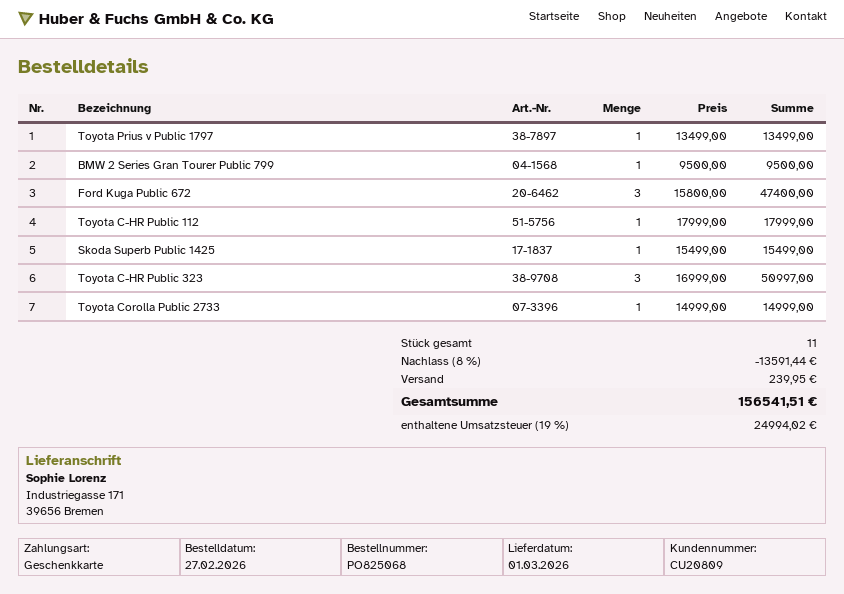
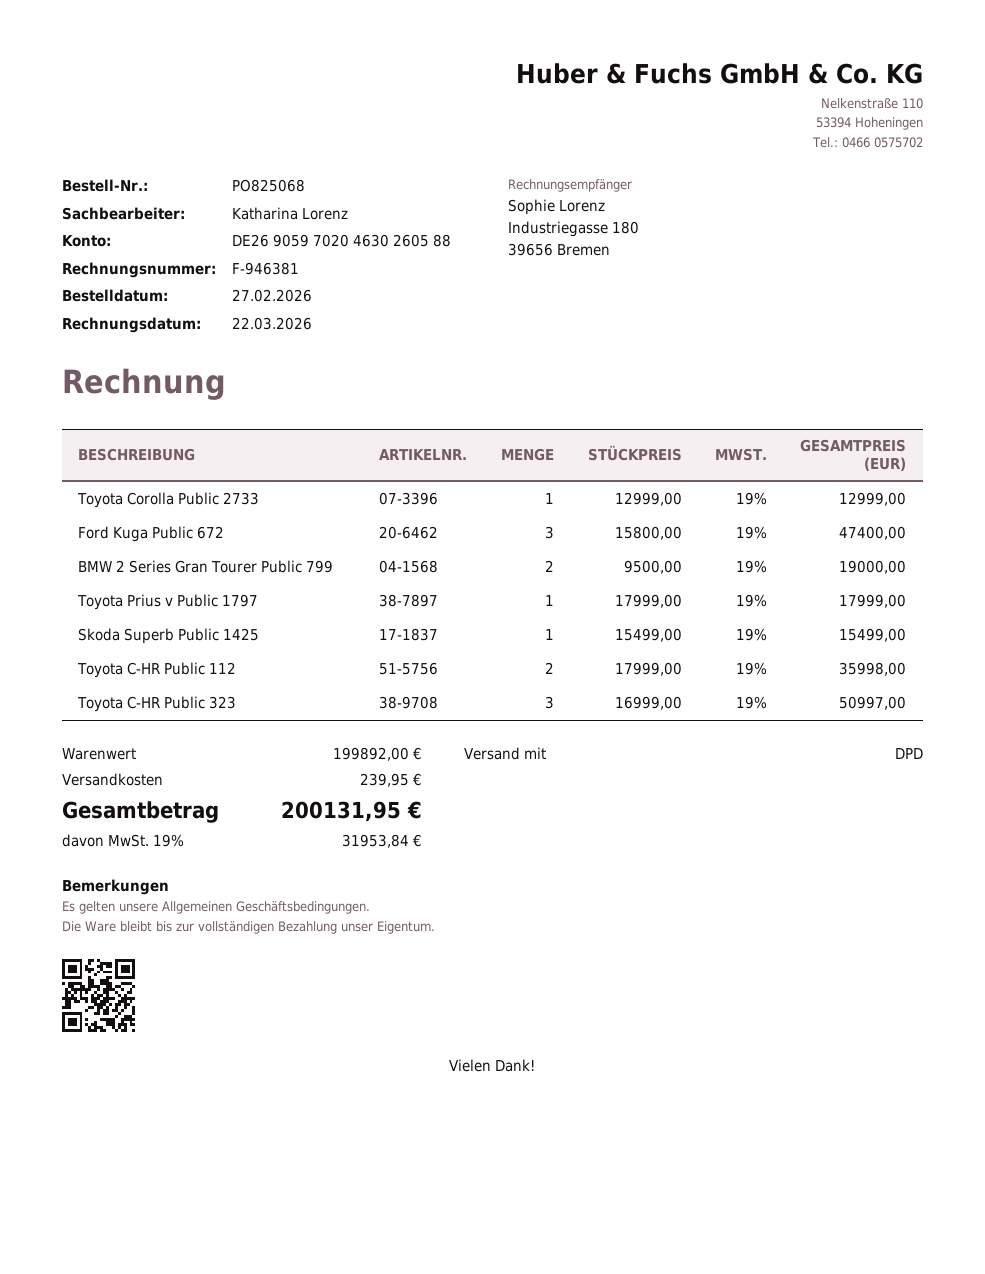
Toyota Prius v Public 1797: 1 x 13499.00 = 13499.00 -> 1 x 17999.00 = 17999.00
BMW 2 Series Gran Tourer Public 799: 1 x 9500.00 = 9500.00 -> 2 x 9500.00 = 19000.00
Toyota C-HR Public 112: 1 x 17999.00 = 17999.00 -> 2 x 17999.00 = 35998.00
Toyota Corolla Public 2733: 1 x 14999.00 = 14999.00 -> 1 x 12999.00 = 12999.00
discount: 8% = 13591.44 -> none
tax: 19% = 24994.02 -> 19% = 31953.84
total: 156541.51 -> 200131.95

